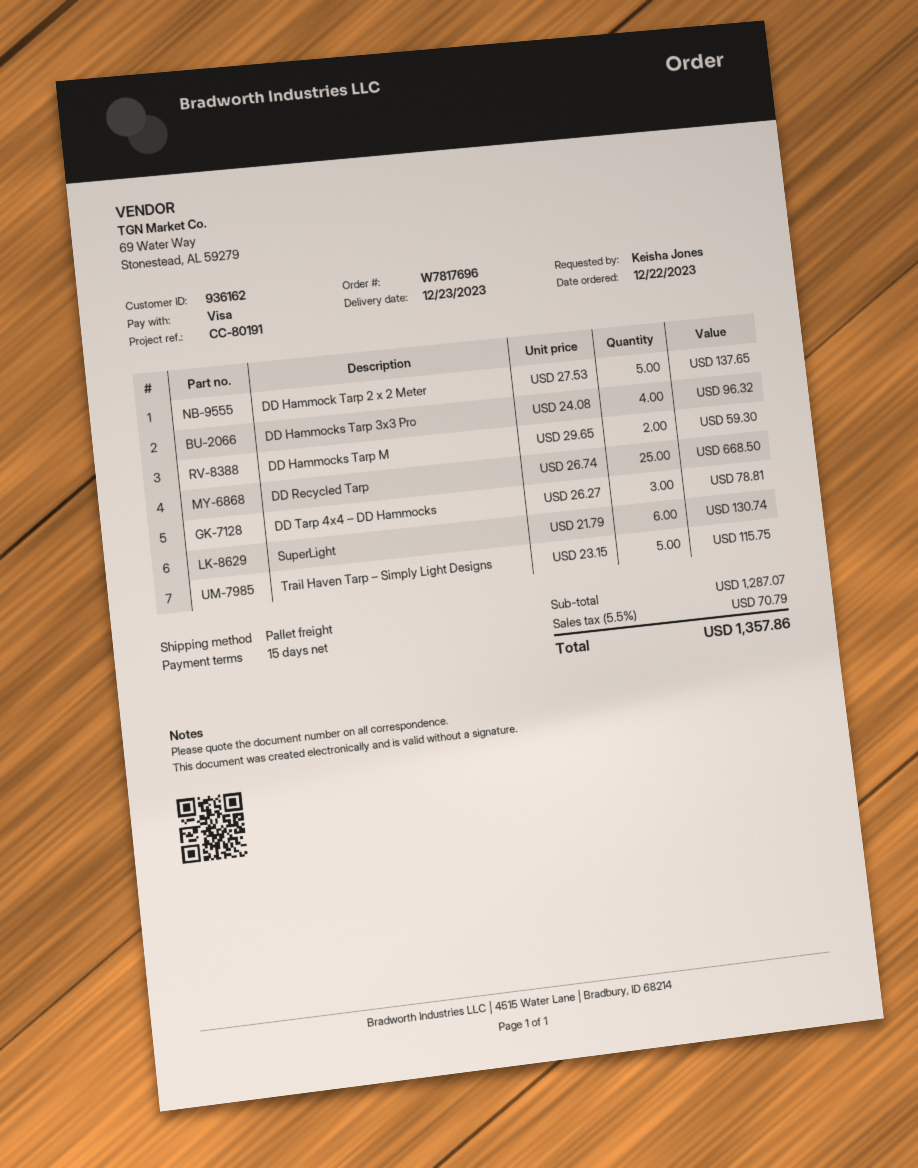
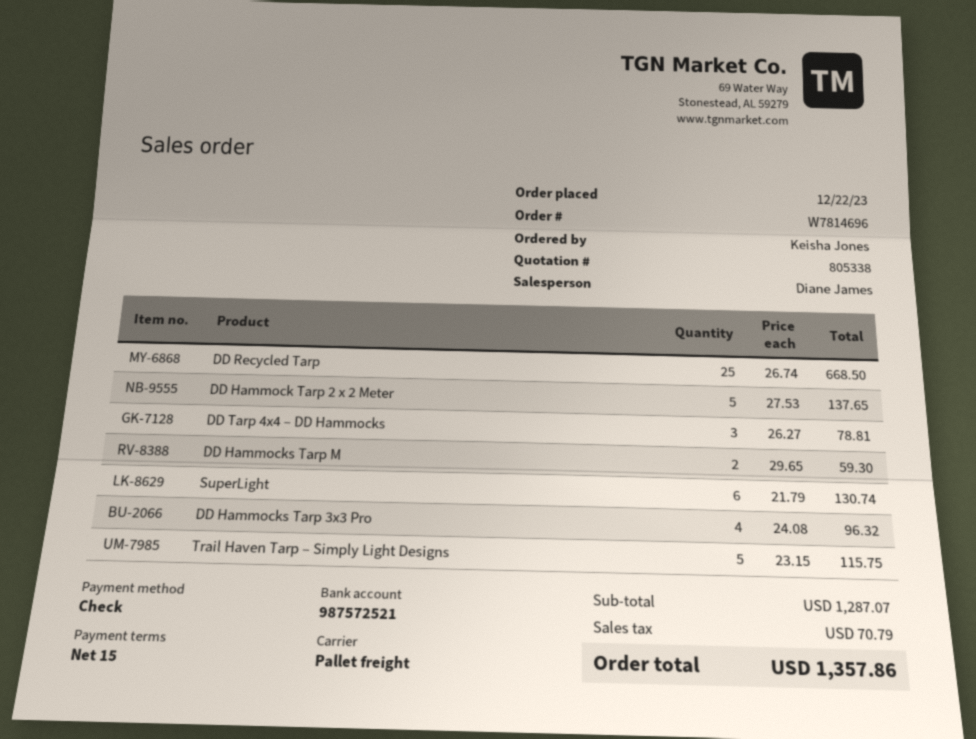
order number: W7817696 -> W7814696
payment method: Visa -> cheque

